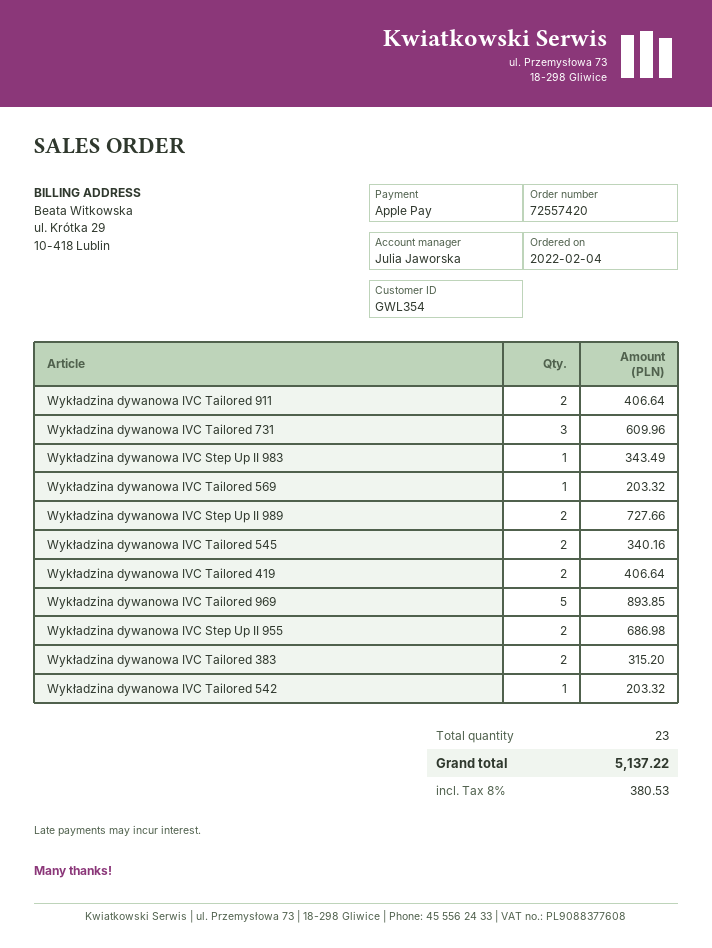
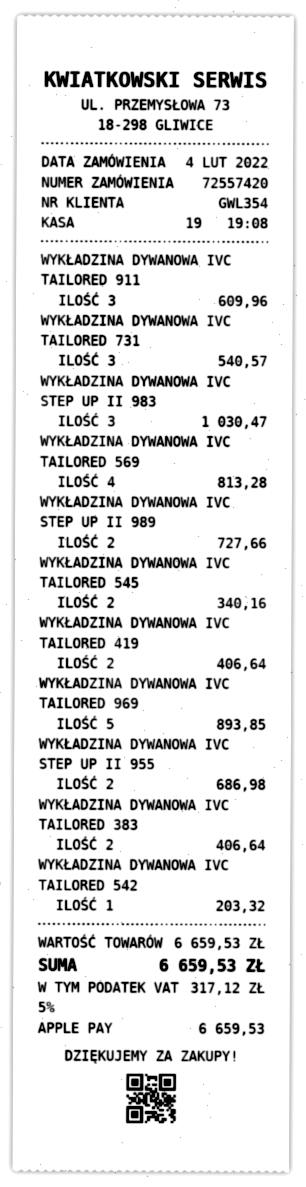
Wykładzina dywanowa IVC Tailored 911: 2 for 406.64 -> 3 for 609.96
Wykładzina dywanowa IVC Tailored 731: 3 for 609.96 -> 3 for 540.57
Wykładzina dywanowa IVC Step Up II 983: 1 for 343.49 -> 3 for 1030.47
Wykładzina dywanowa IVC Tailored 569: 1 for 203.32 -> 4 for 813.28
Wykładzina dywanowa IVC Tailored 383: 2 for 315.20 -> 2 for 406.64
tax: 8% = 380.53 -> 5% = 317.12
total: 5137.22 -> 6659.53

